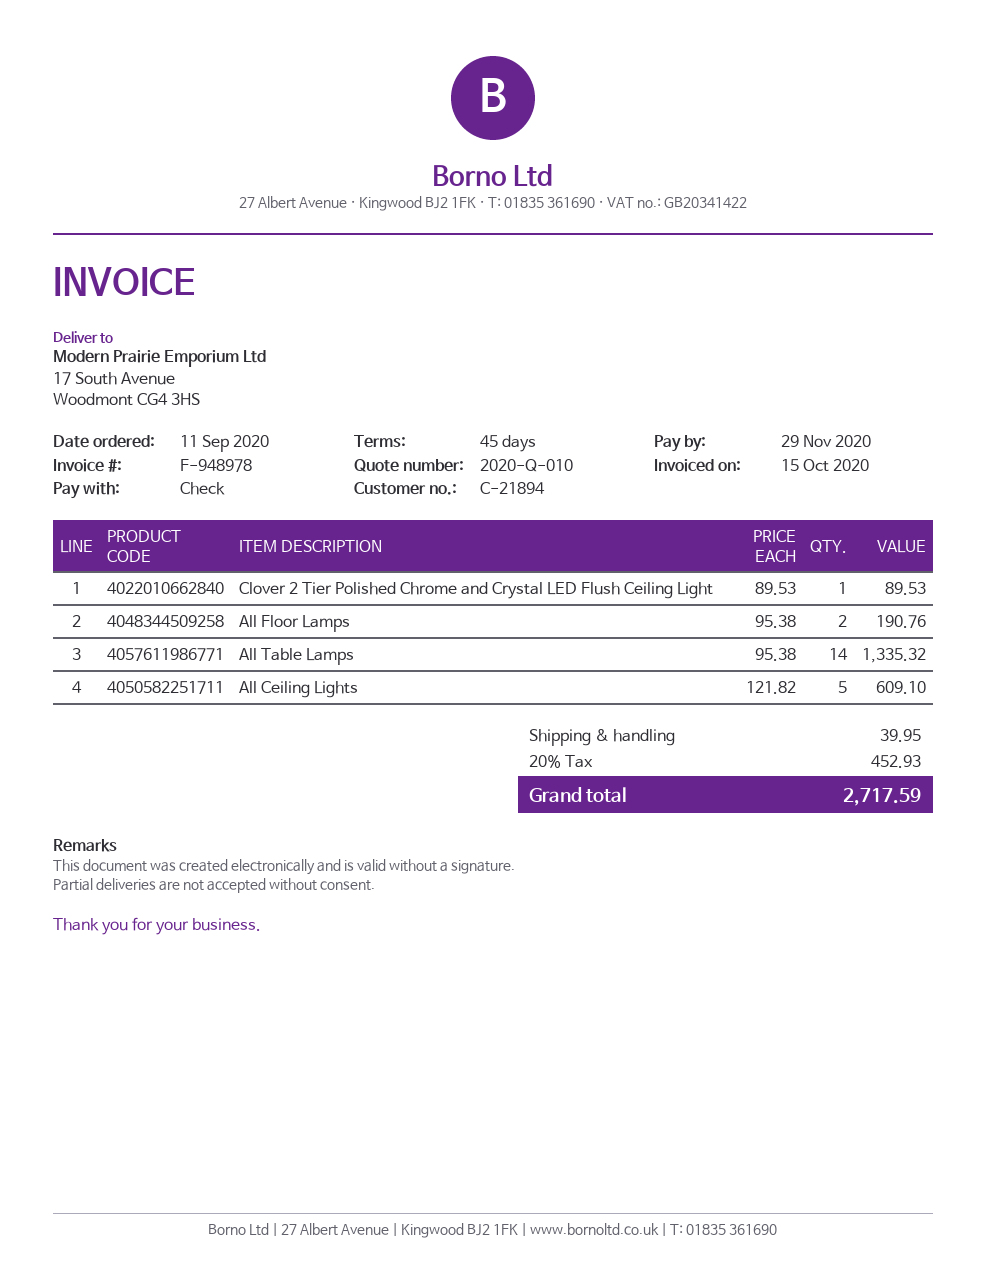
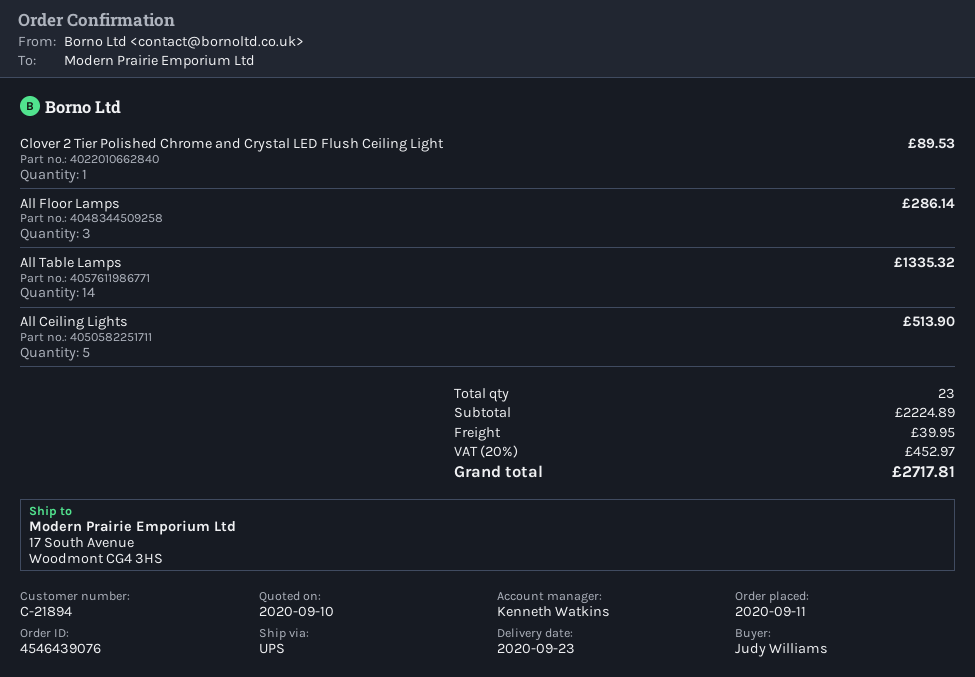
All Floor Lamps: 2 for 190.76 -> 3 for 286.14
All Ceiling Lights: 5 for 609.10 -> 5 for 513.90
tax: 20% = 452.93 -> 20% = 452.97
total: 2717.59 -> 2717.81

